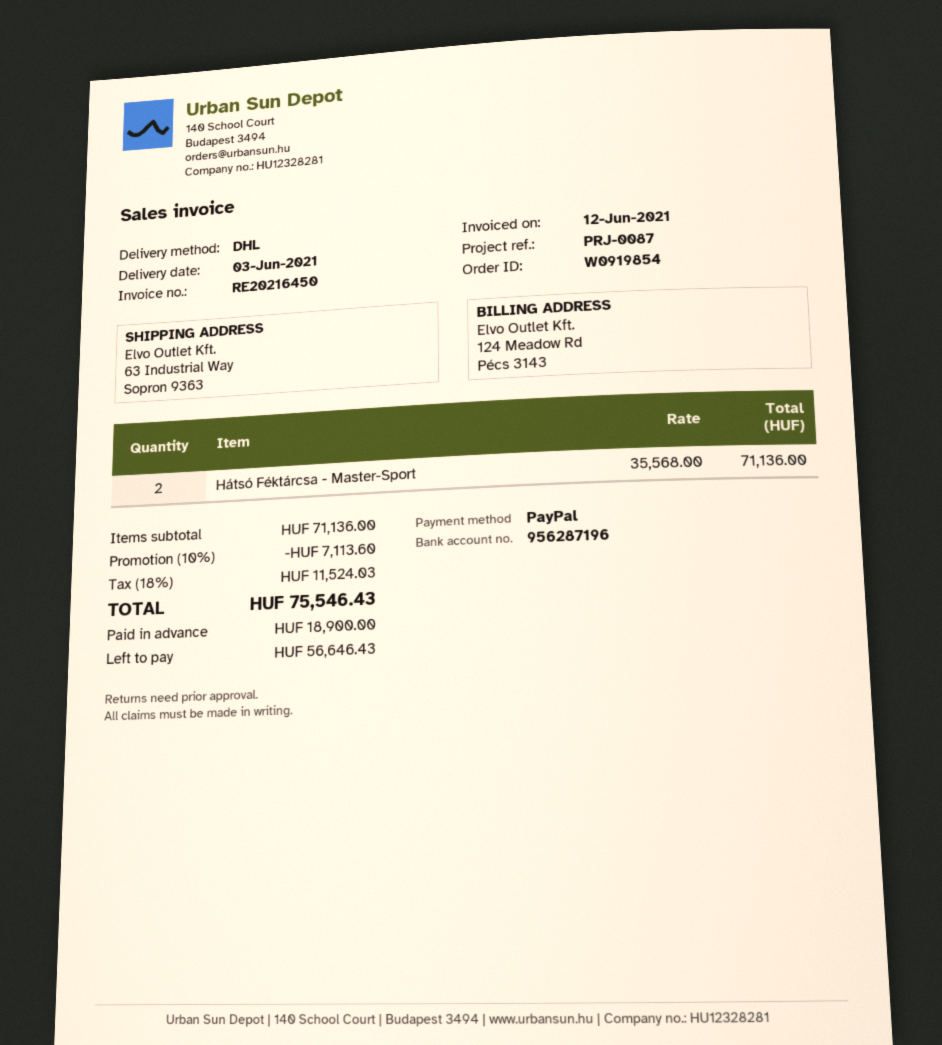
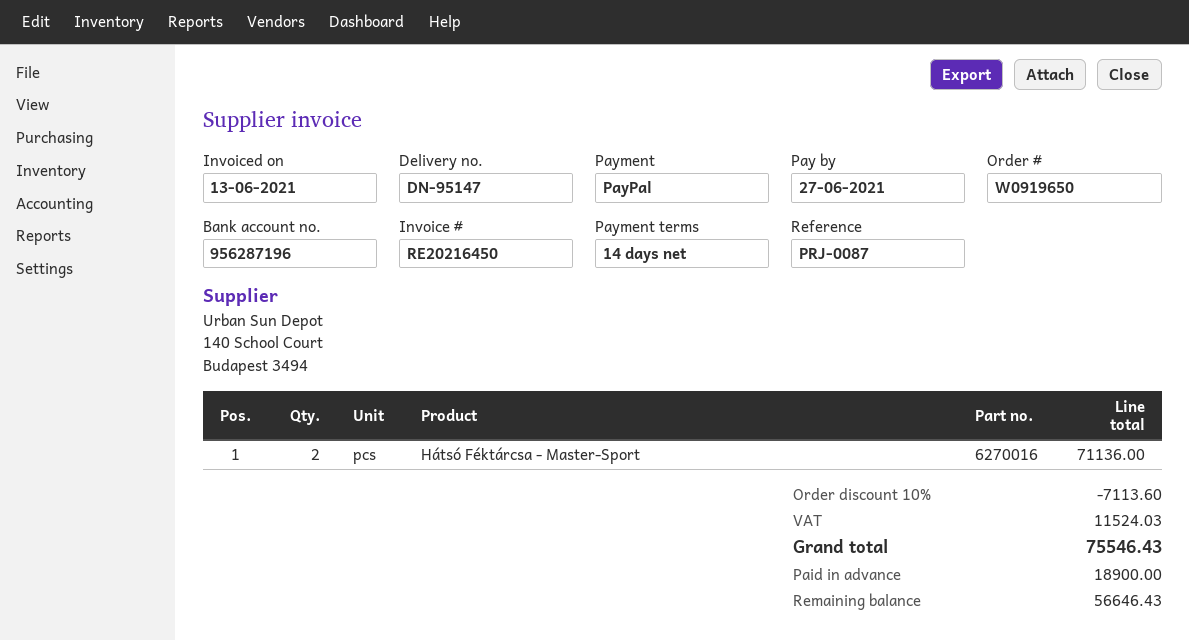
order number: W0919854 -> W0919650
invoice date: 2021-06-12 -> 2021-06-13

